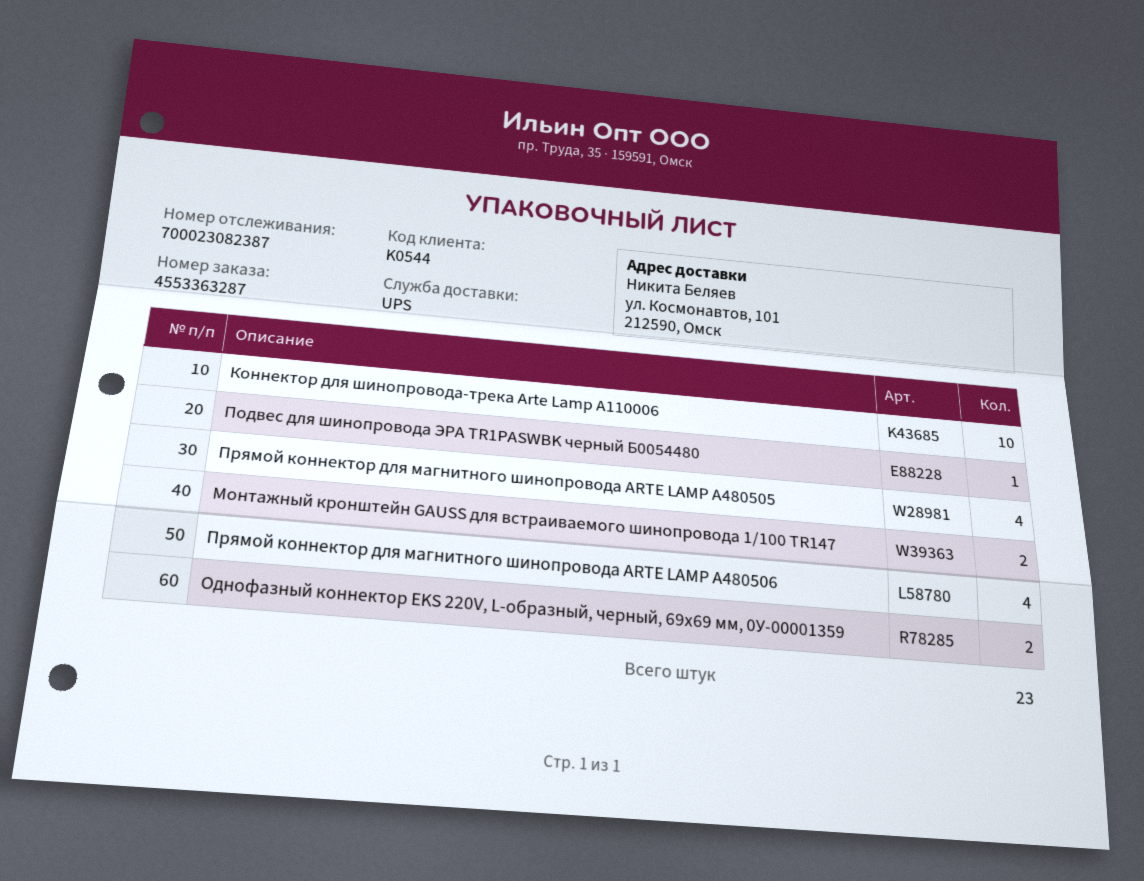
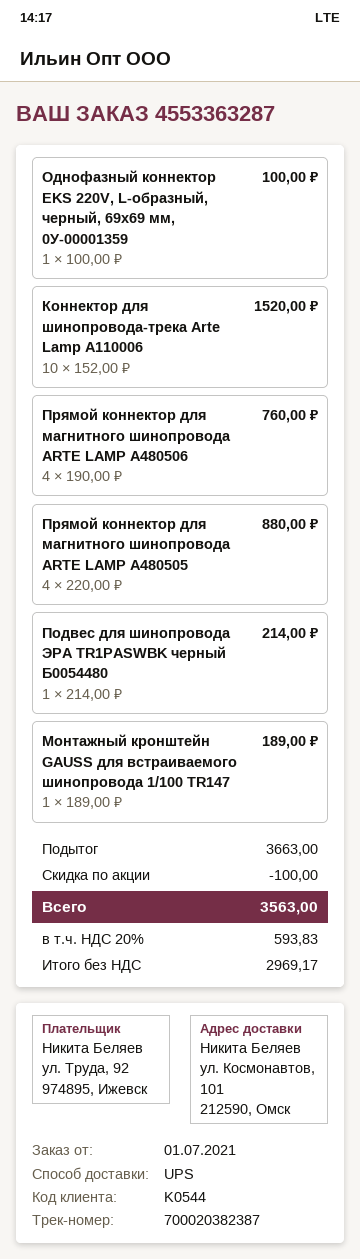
tracking number: 700023082387 -> 700020382387
Монтажный кронштейн GAUSS для встраиваемого шинопровода 1/100 TR147: 2 -> 1
Однофазный коннектор EKS 220V, L-образный, черный, 69х69 мм, 0У-00001359: 2 -> 1

